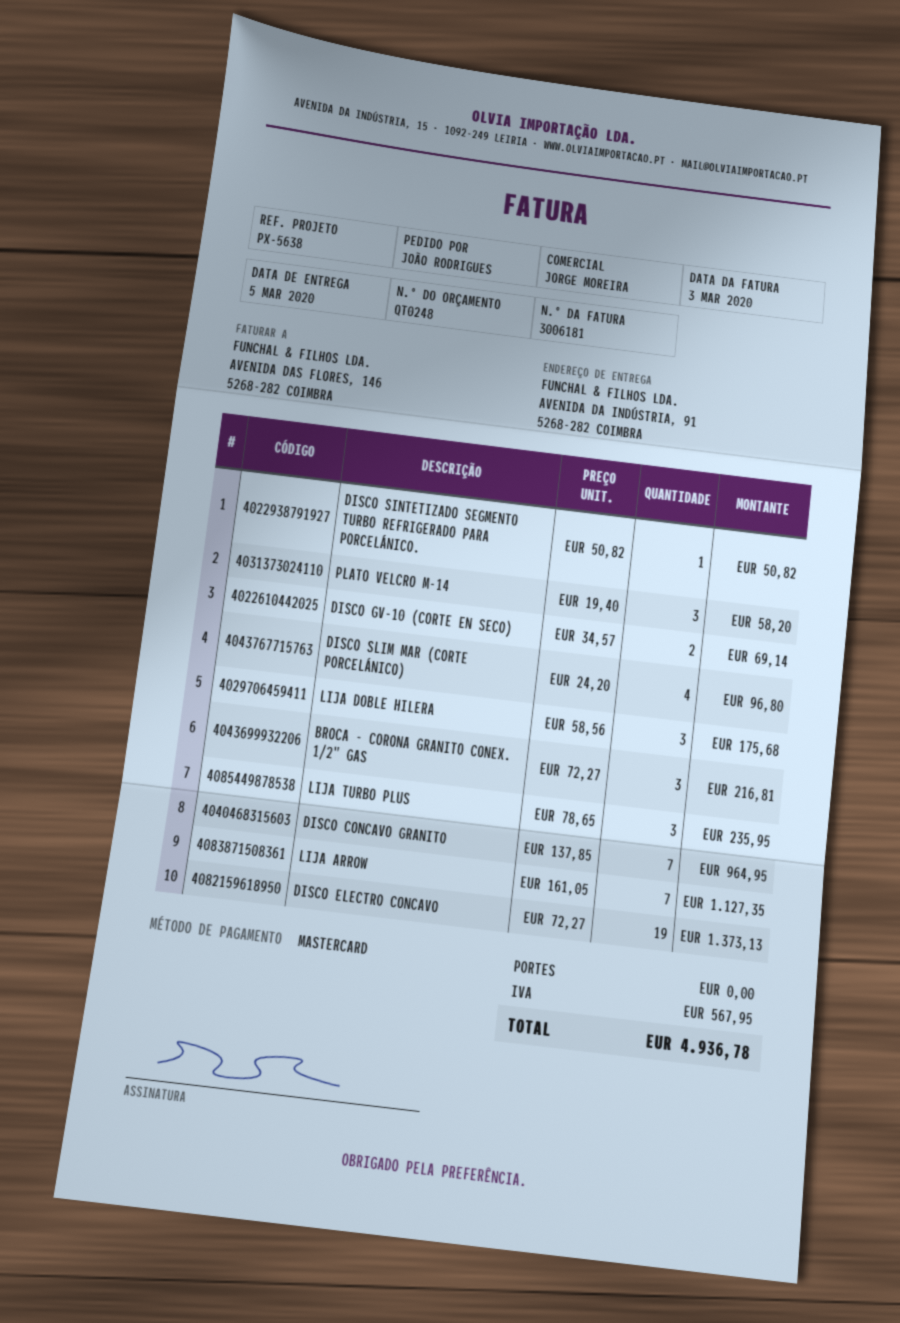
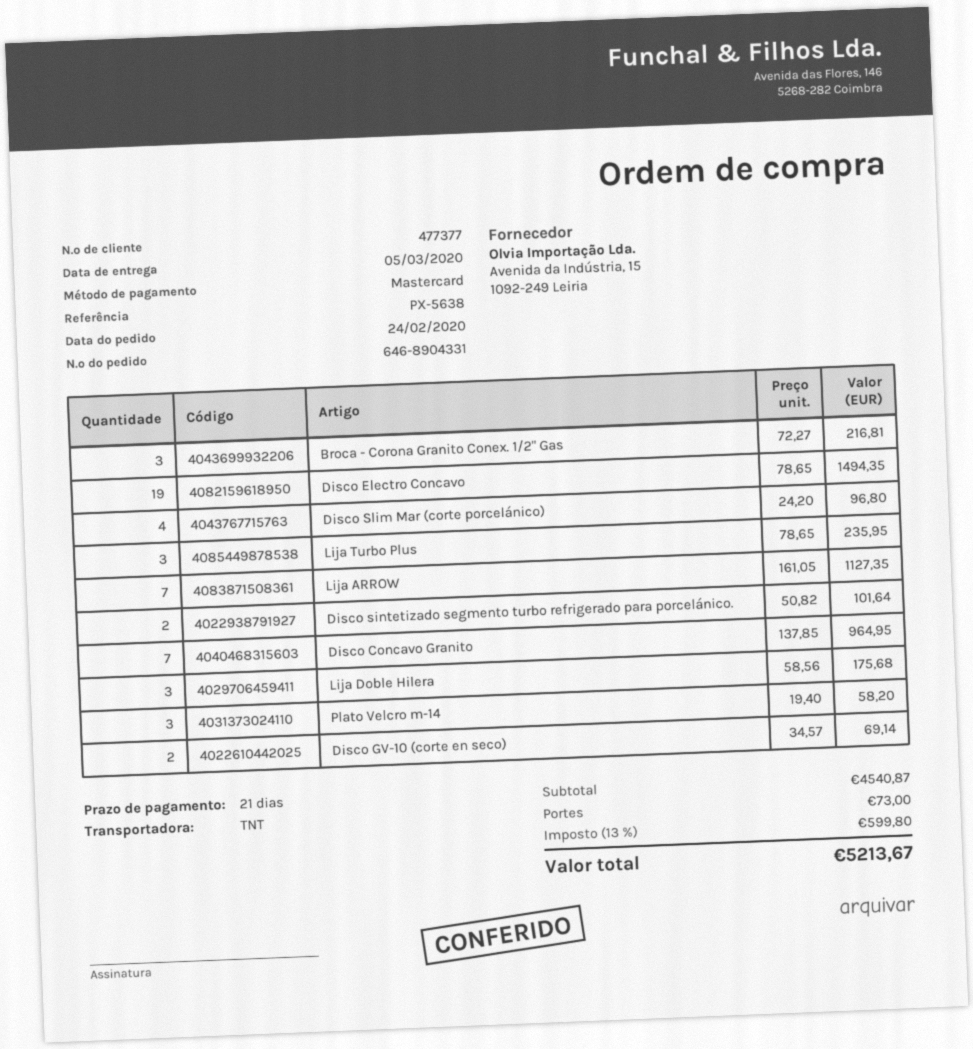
DISCO SINTETIZADO SEGMENTO TURBO REFRIGERADO PARA PORCELÁNICO.: 1 x 50.82 = 50.82 -> 2 x 50.82 = 101.64
DISCO ELECTRO CONCAVO: 19 x 72.27 = 1373.13 -> 19 x 78.65 = 1494.35
shipping: 0.00 -> 73.00
tax: 567.95 -> 599.80
total: 4936.78 -> 5213.67

